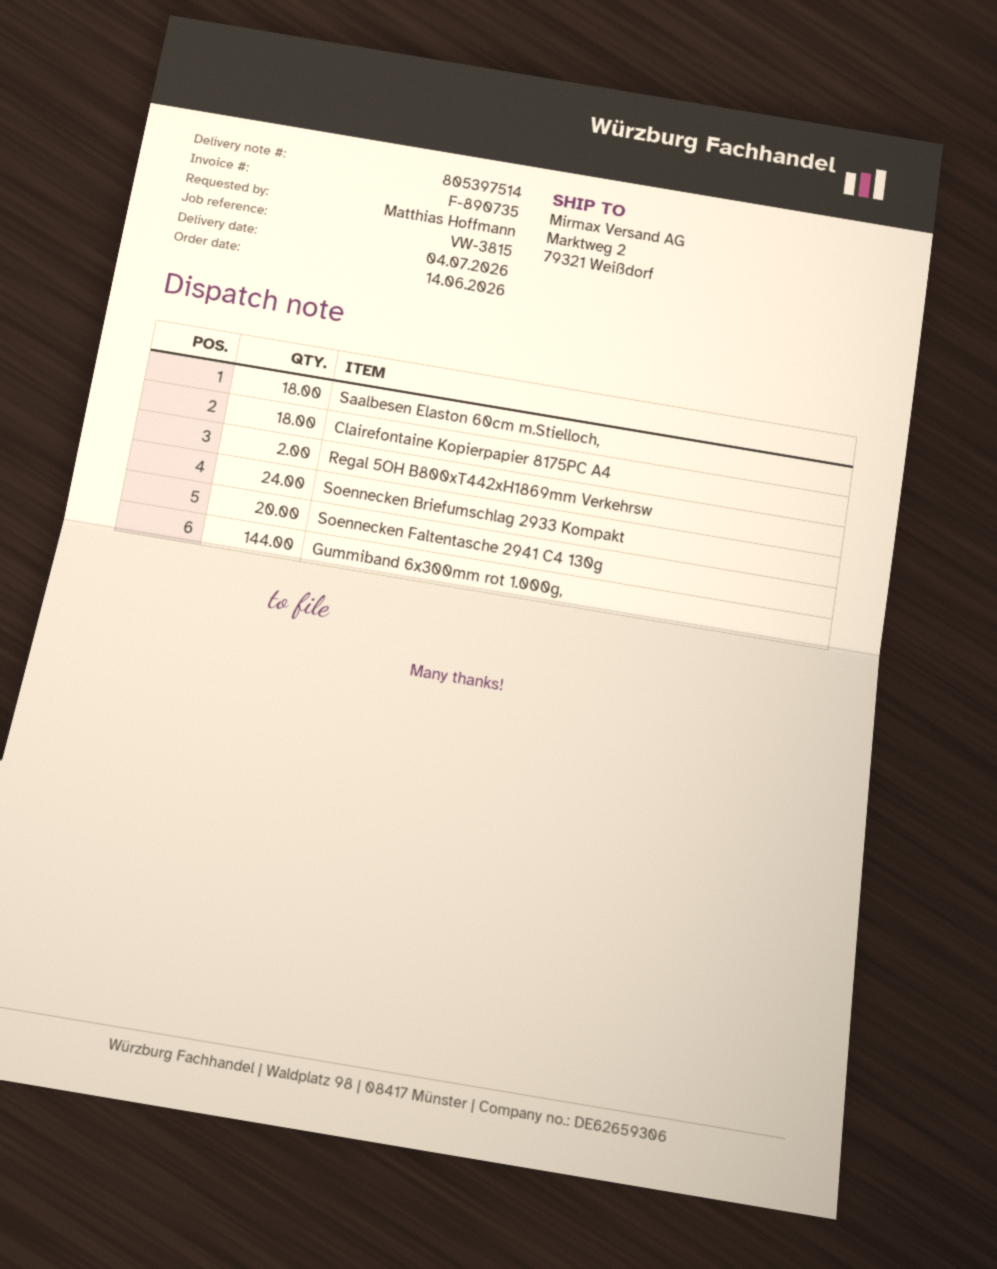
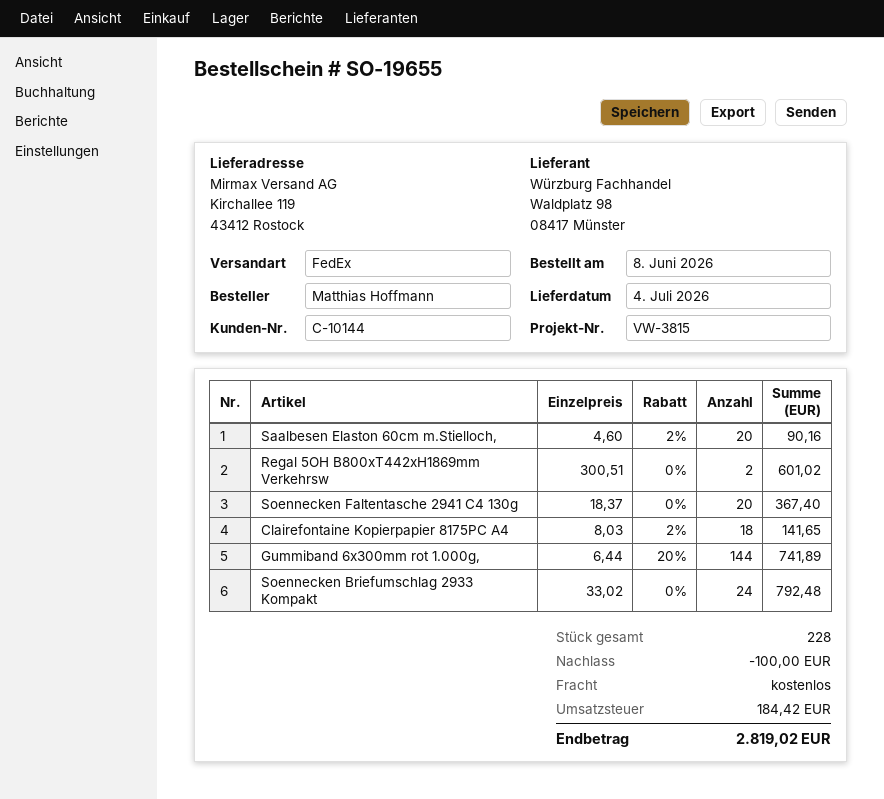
order date: 2026-06-14 -> 2026-06-08
ship to: Marktweg 2, 79321 Weißdorf -> Kirchallee 119, 43412 Rostock
Saalbesen Elaston 60cm m.Stielloch,: 18 -> 20

